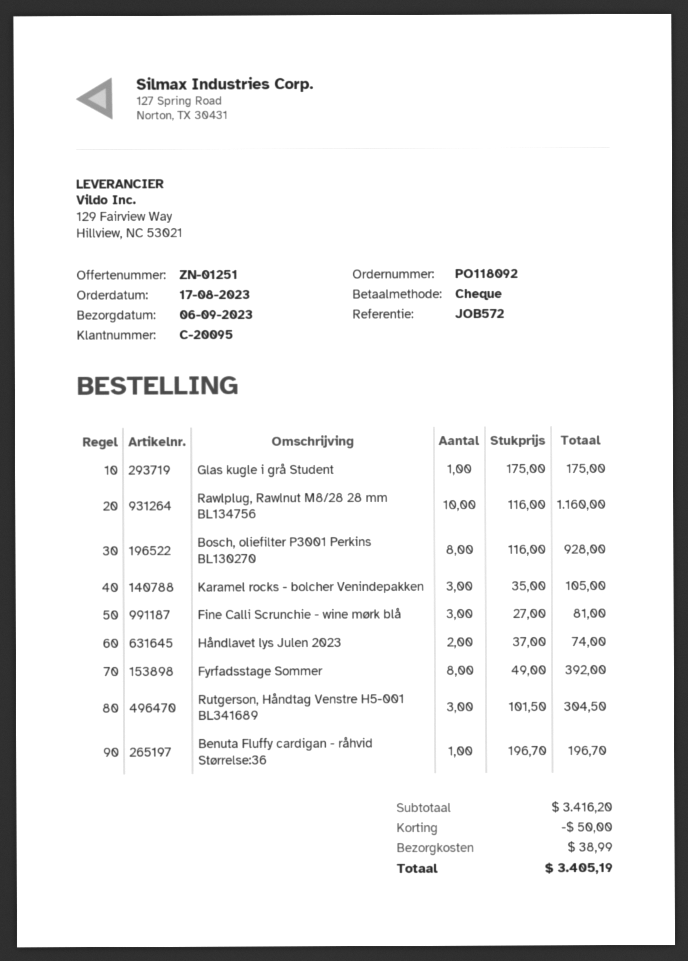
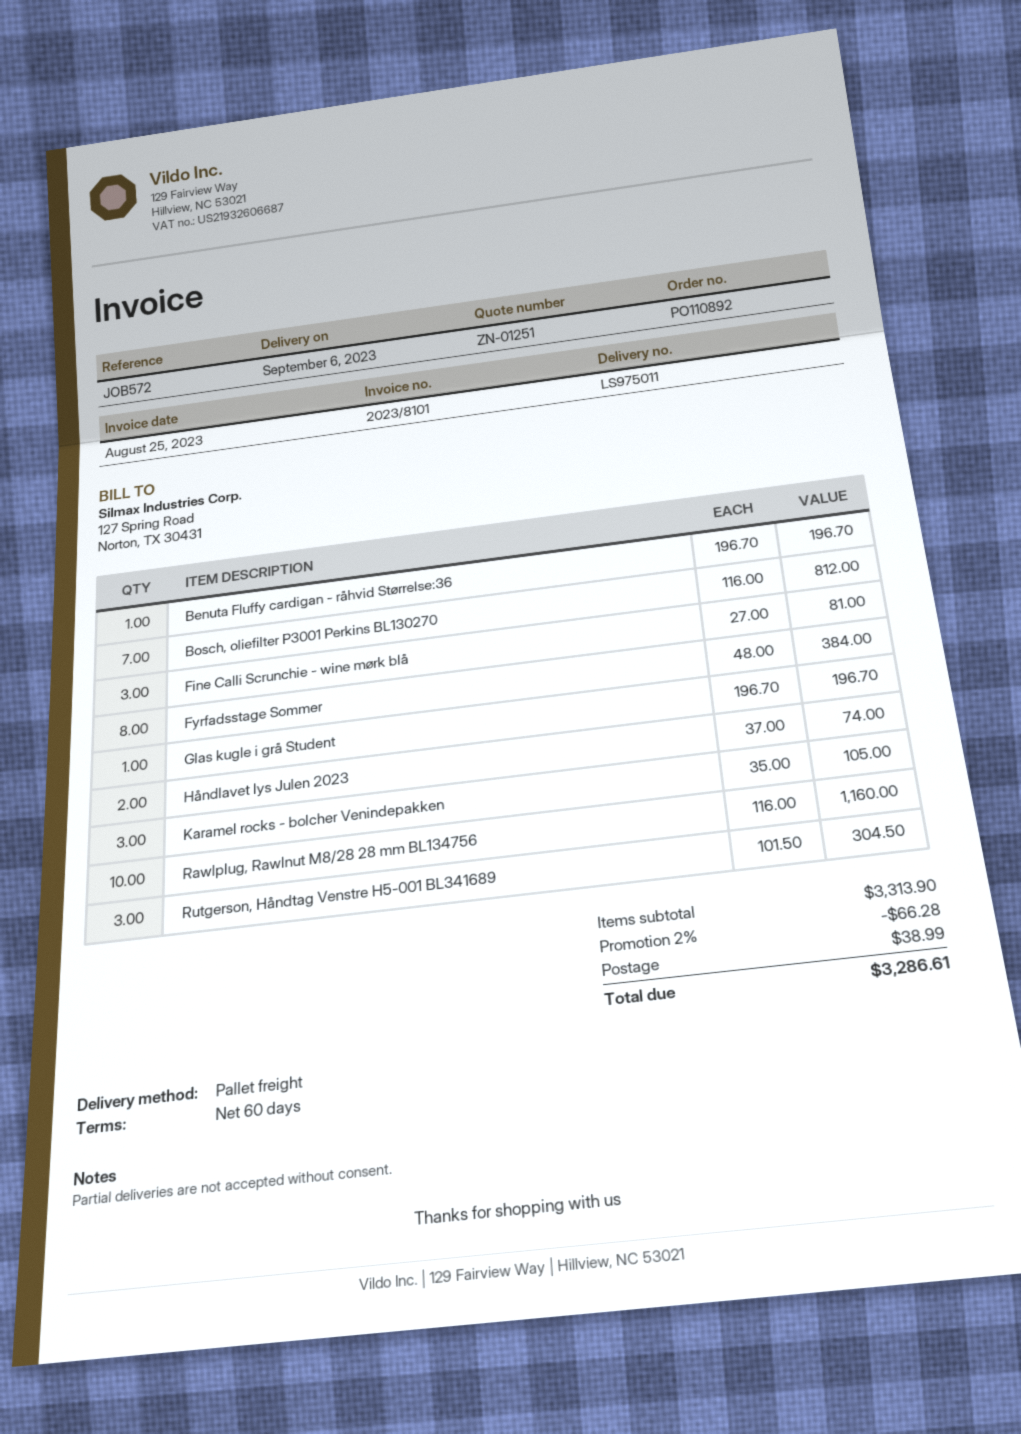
order number: PO118092 -> PO110892
Glas kugle i grå Student: 1 x 175.00 = 175.00 -> 1 x 196.70 = 196.70
Bosch, oliefilter P3001 Perkins BL130270: 8 x 116.00 = 928.00 -> 7 x 116.00 = 812.00
Fyrfadsstage Sommer: 8 x 49.00 = 392.00 -> 8 x 48.00 = 384.00
subtotal: 3416.20 -> 3313.90
discount: 50.00 -> 66.28
total: 3405.19 -> 3286.61

